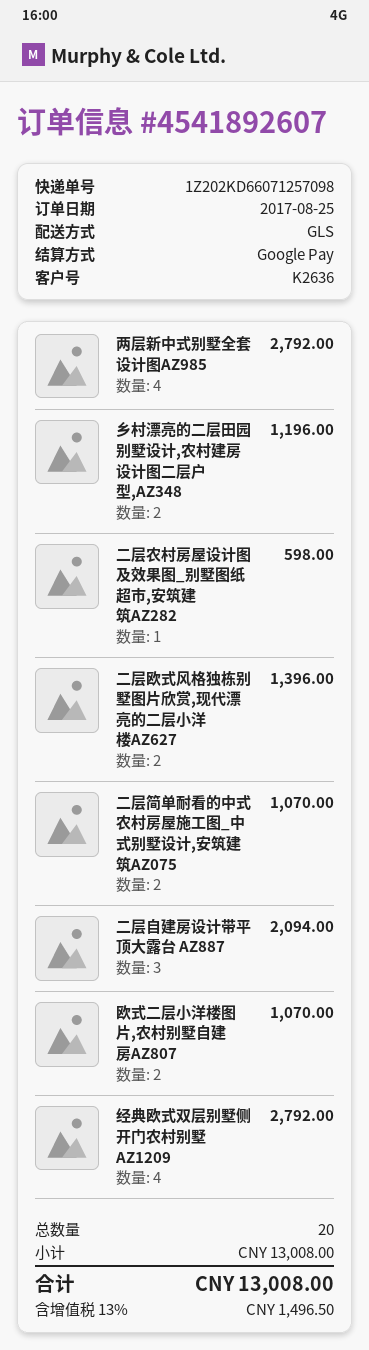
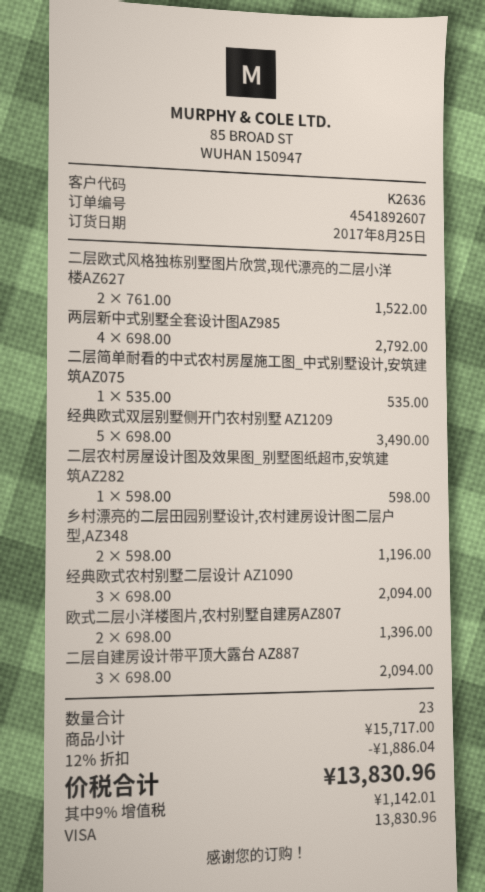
payment method: Google Pay -> Visa
二层欧式风格独栋别墅图片欣赏,现代漂亮的二层小洋楼AZ627: 2 for 1396.00 -> 2 for 1522.00
二层简单耐看的中式农村房屋施工图_中式别墅设计,安筑建筑AZ075: 2 for 1070.00 -> 1 for 535.00
欧式二层小洋楼图片,农村别墅自建房AZ807: 2 for 1070.00 -> 2 for 1396.00
经典欧式双层别墅侧开门农村别墅 AZ1209: 4 for 2792.00 -> 5 for 3490.00
经典欧式农村别墅二层设计 AZ1090: none -> 3 for 2094.00
total quantity: 20 -> 23
subtotal: 13008.00 -> 15717.00
discount: none -> 12% = 1886.04
tax: 13% = 1496.50 -> 9% = 1142.01
total: 13008.00 -> 13830.96

